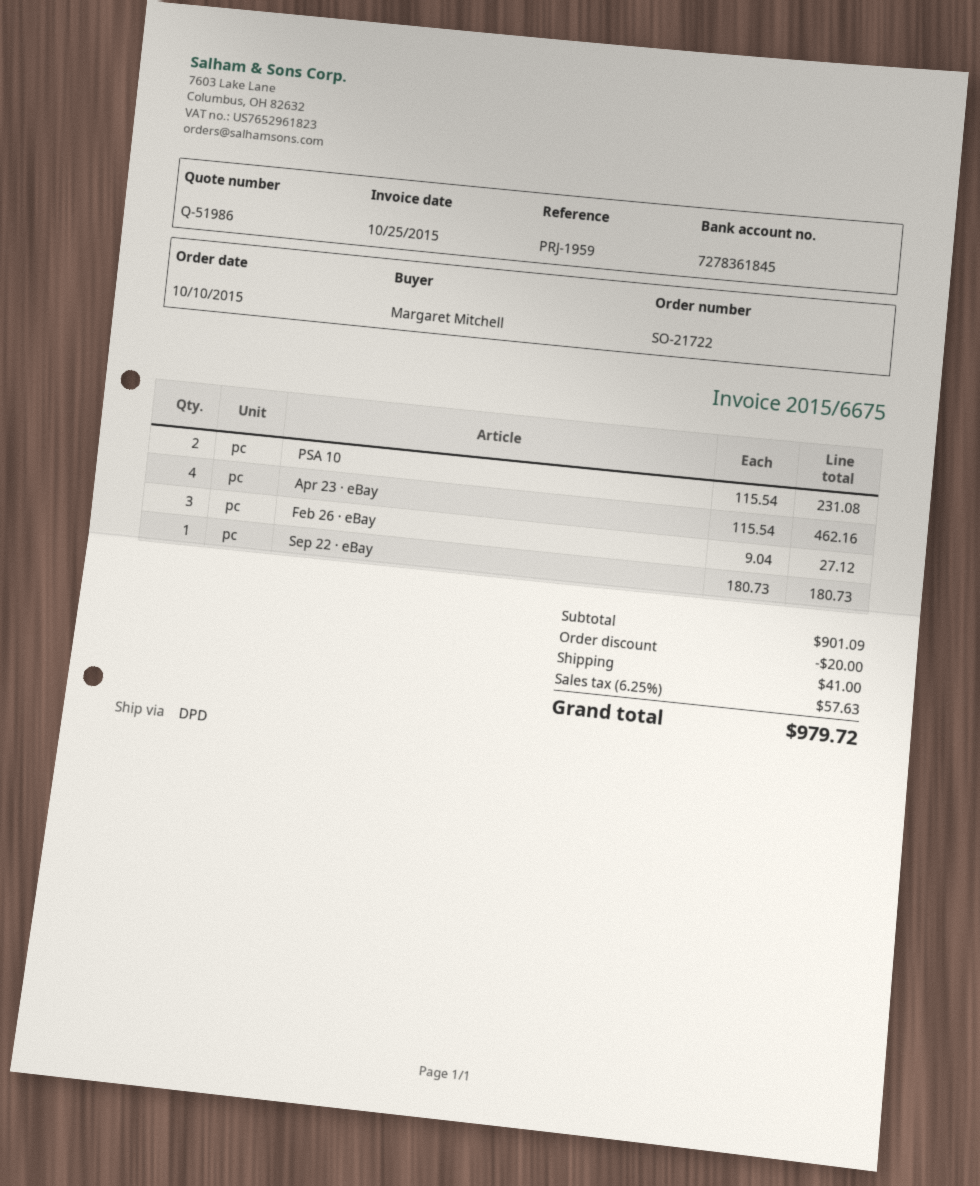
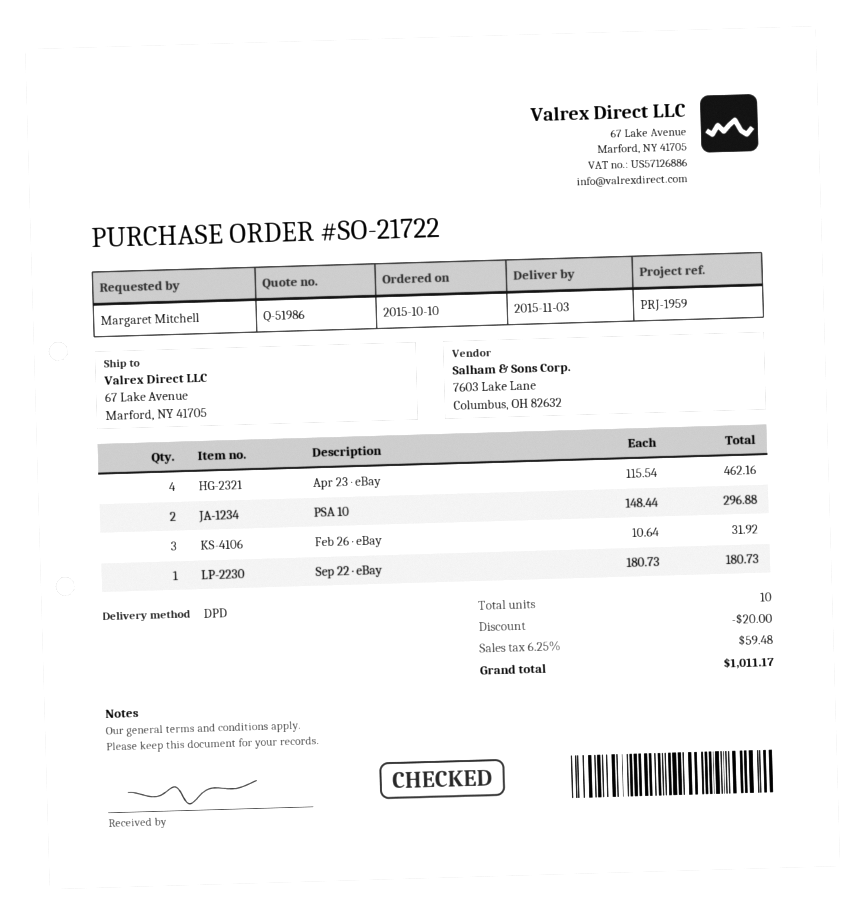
PSA 10: 2 x 115.54 = 231.08 -> 2 x 148.44 = 296.88
Feb 26 · eBay: 3 x 9.04 = 27.12 -> 3 x 10.64 = 31.92
shipping: 41.00 -> none
tax: 6.25% = 57.63 -> 6.25% = 59.48
total: 979.72 -> 1011.17

